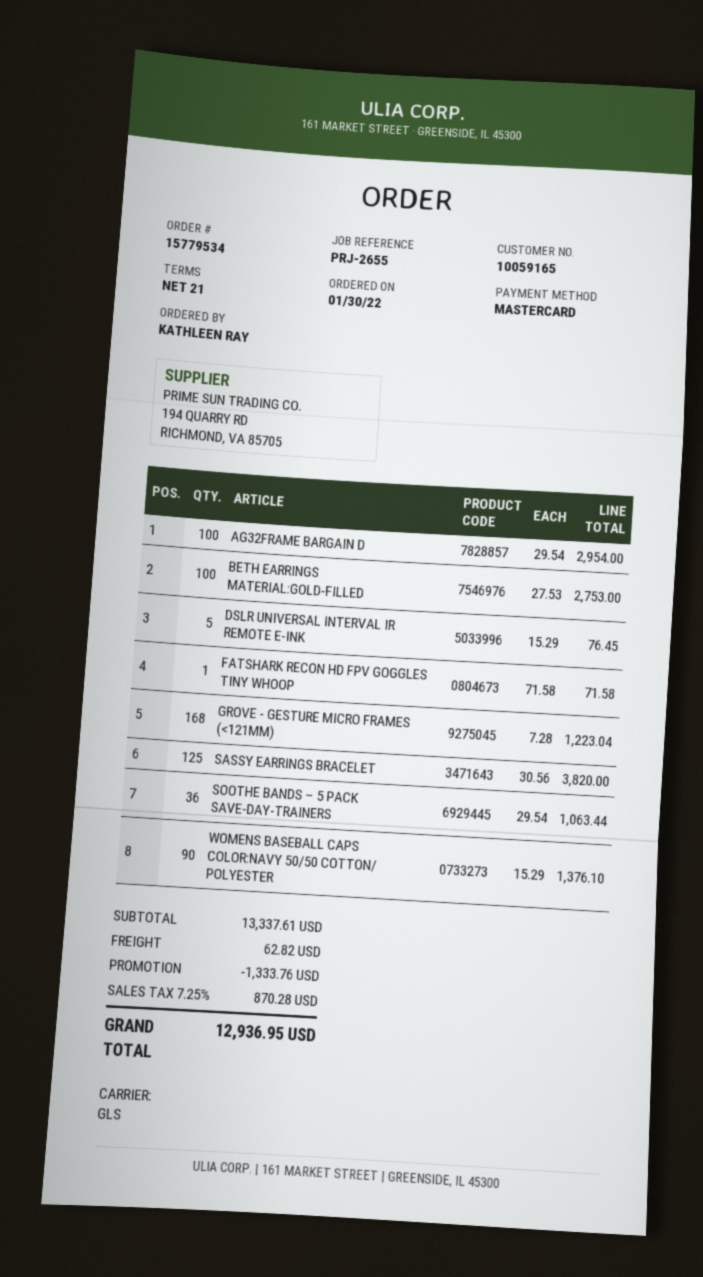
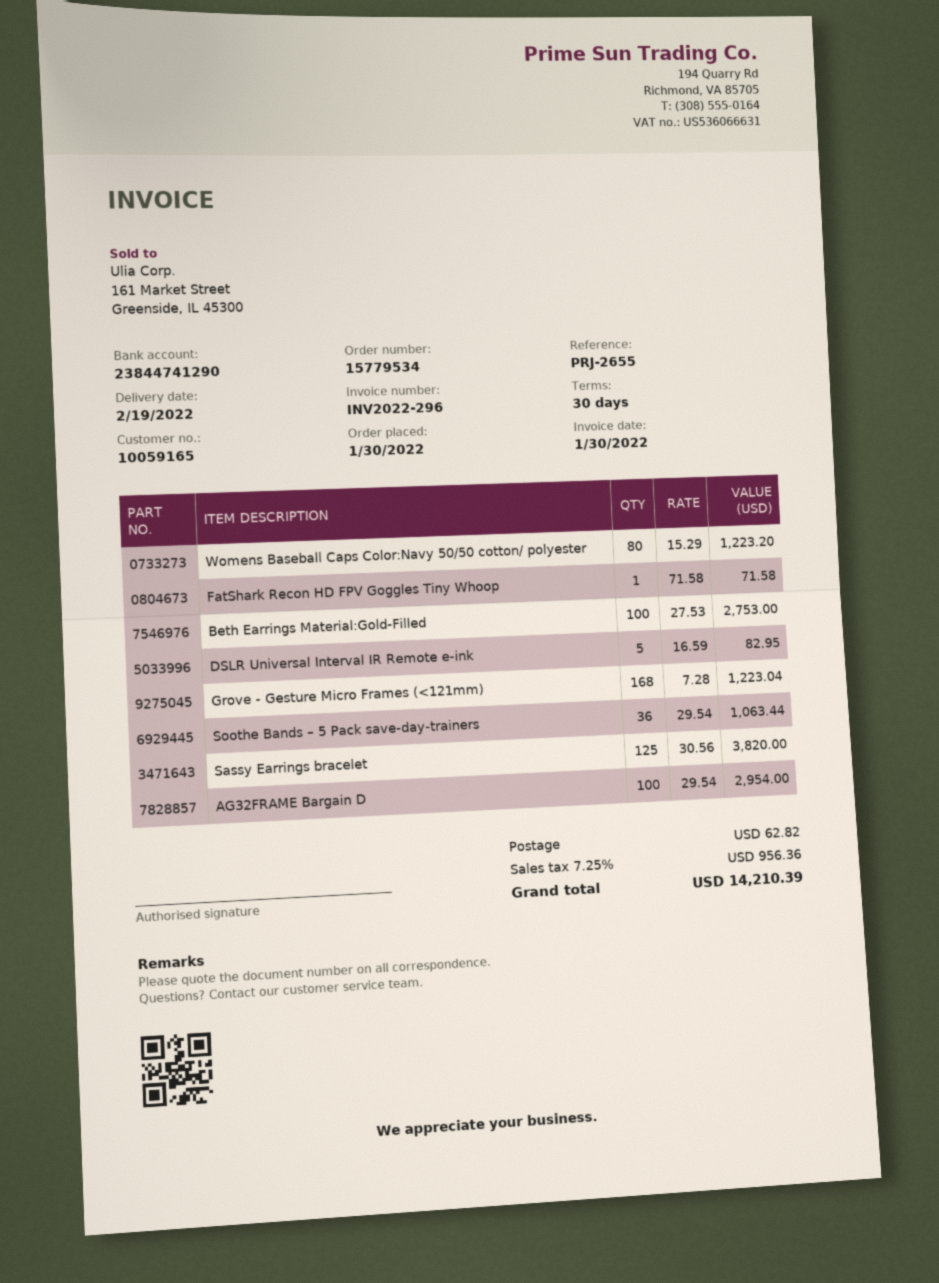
payment terms: 21 days -> 30 days
DSLR UNIVERSAL INTERVAL IR REMOTE E-INK: 5 x 15.29 = 76.45 -> 5 x 16.59 = 82.95
WOMENS BASEBALL CAPS COLOR:NAVY 50/50 COTTON/ POLYESTER: 90 x 15.29 = 1376.10 -> 80 x 15.29 = 1223.20
discount: 1333.76 -> none
tax: 7.25% = 870.28 -> 7.25% = 956.36
total: 12936.95 -> 14210.39

